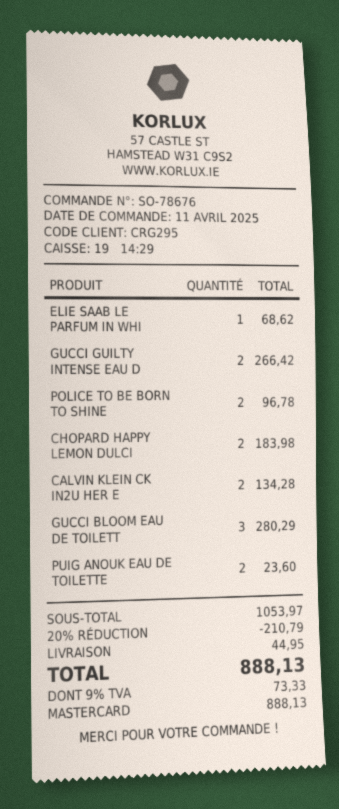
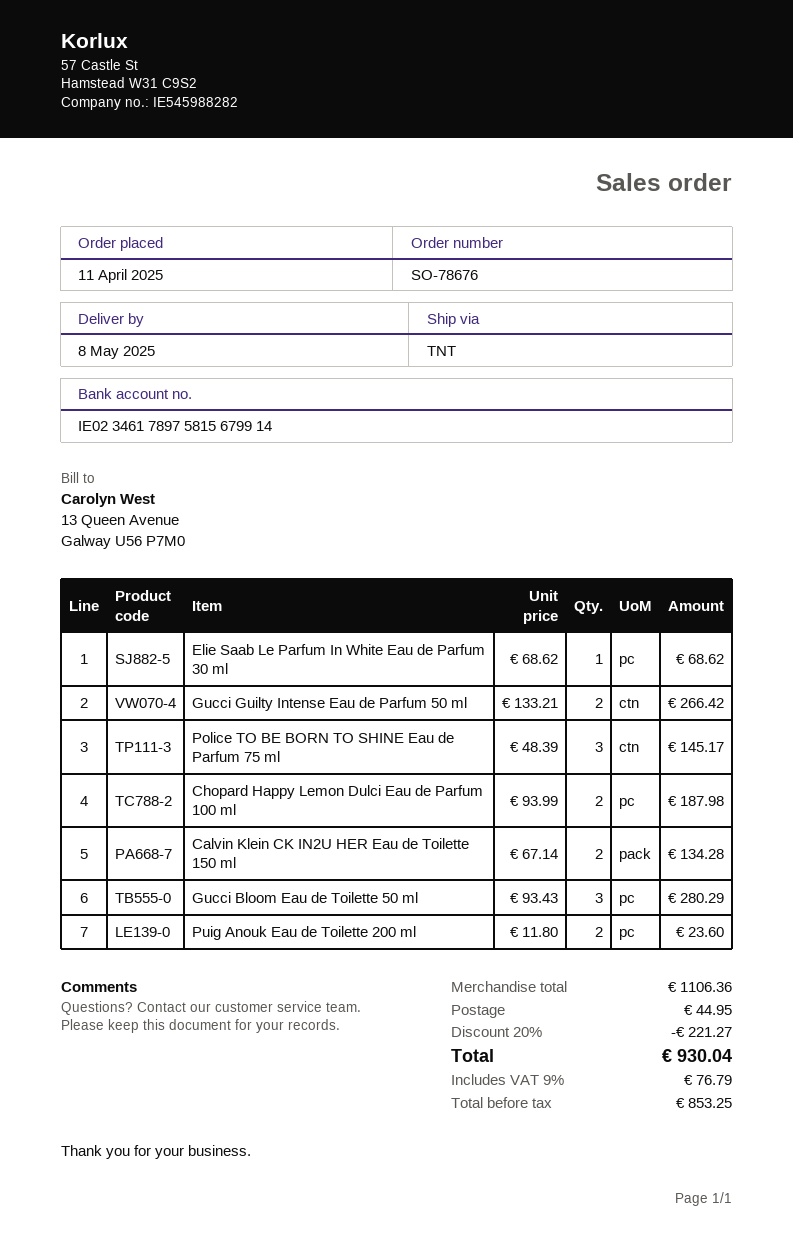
POLICE TO BE BORN TO SHINE: 2 for 96.78 -> 3 for 145.17
CHOPARD HAPPY LEMON DULCI: 2 for 183.98 -> 2 for 187.98
subtotal: 1053.97 -> 1106.36
discount: 20% = 210.79 -> 20% = 221.27
tax: 9% = 73.33 -> 9% = 76.79
total: 888.13 -> 930.04

